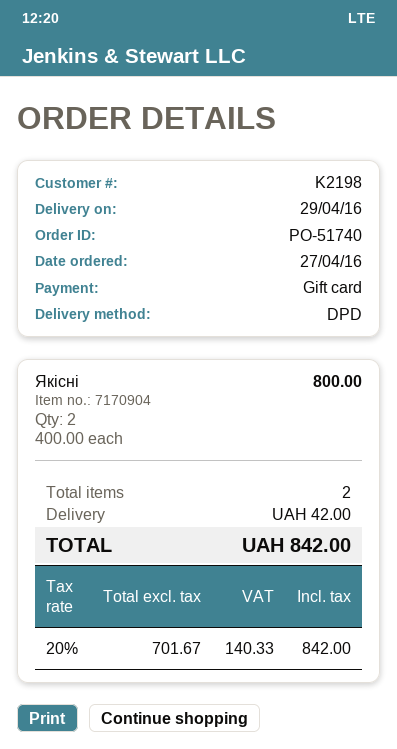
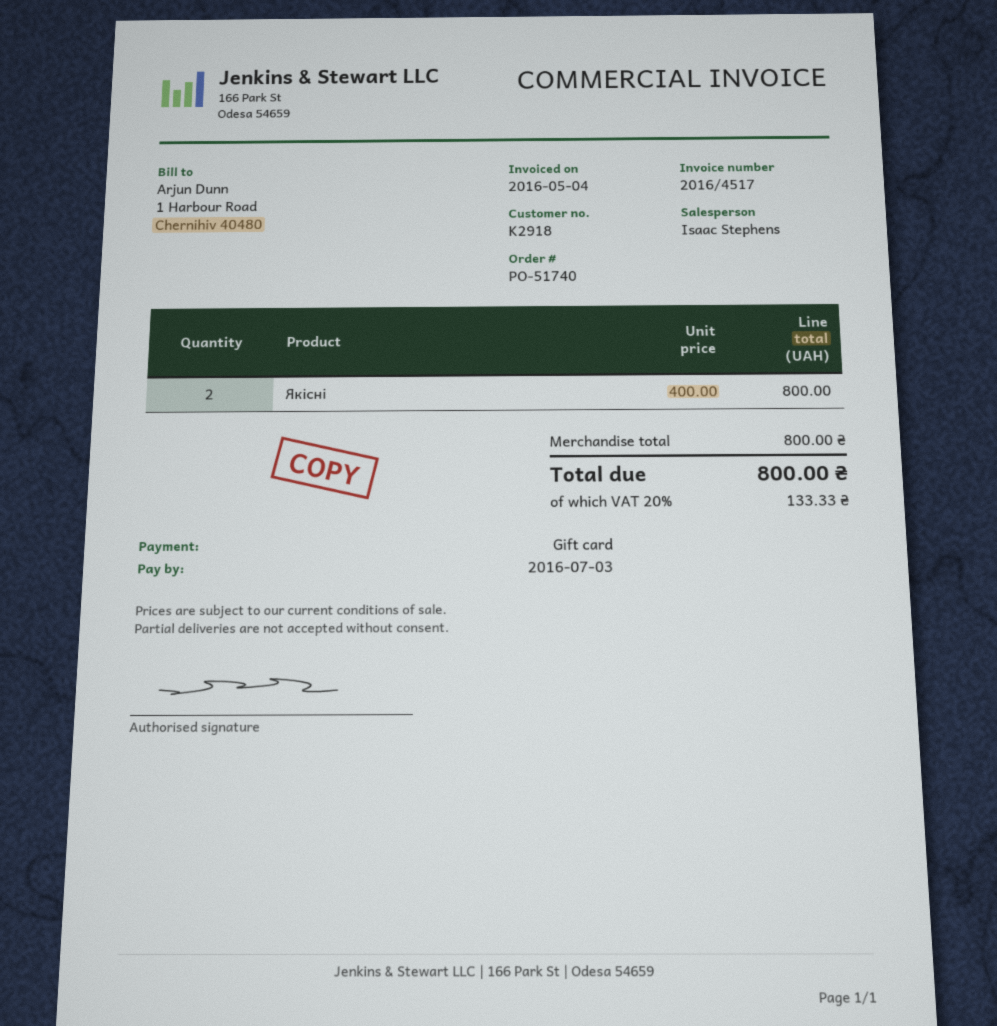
customer number: K2198 -> K2918
shipping: 42.00 -> none
tax: 20% = 140.33 -> 20% = 133.33
total: 842.00 -> 800.00

